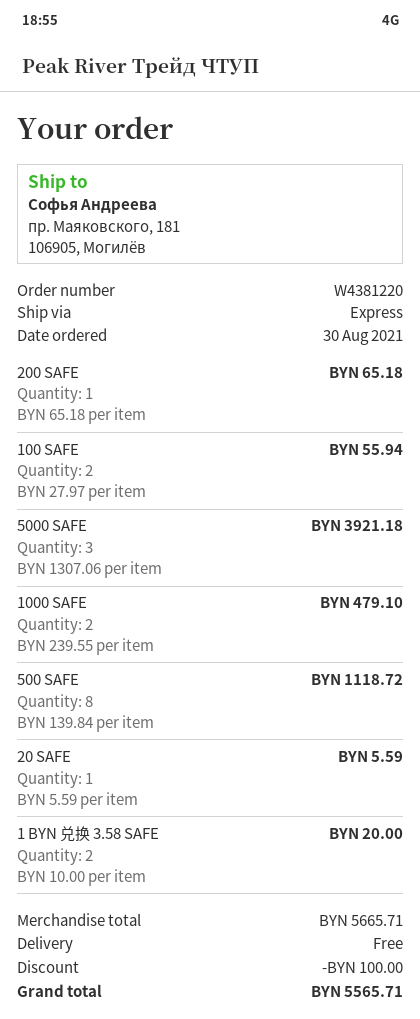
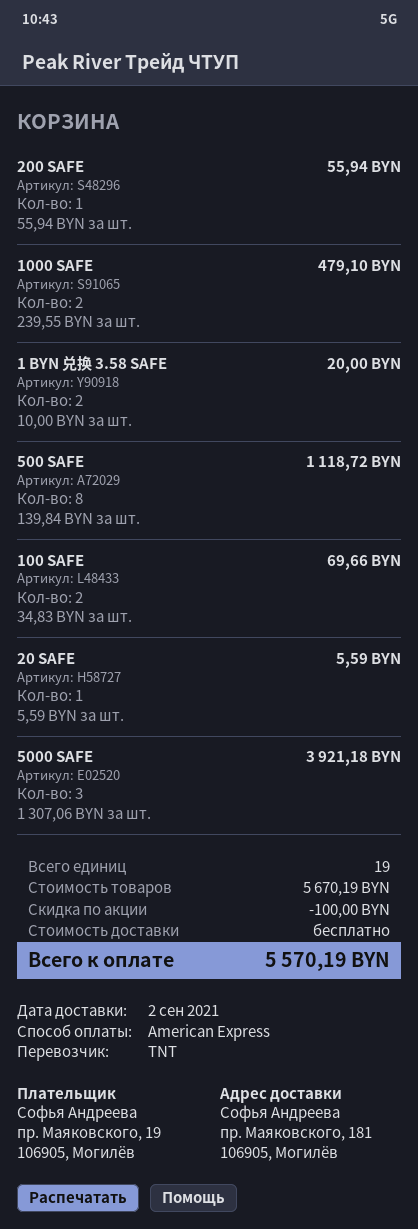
shipping method: express -> TNT
200 SAFE: 1 x 65.18 = 65.18 -> 1 x 55.94 = 55.94
100 SAFE: 2 x 27.97 = 55.94 -> 2 x 34.83 = 69.66
subtotal: 5665.71 -> 5670.19
total: 5565.71 -> 5570.19

